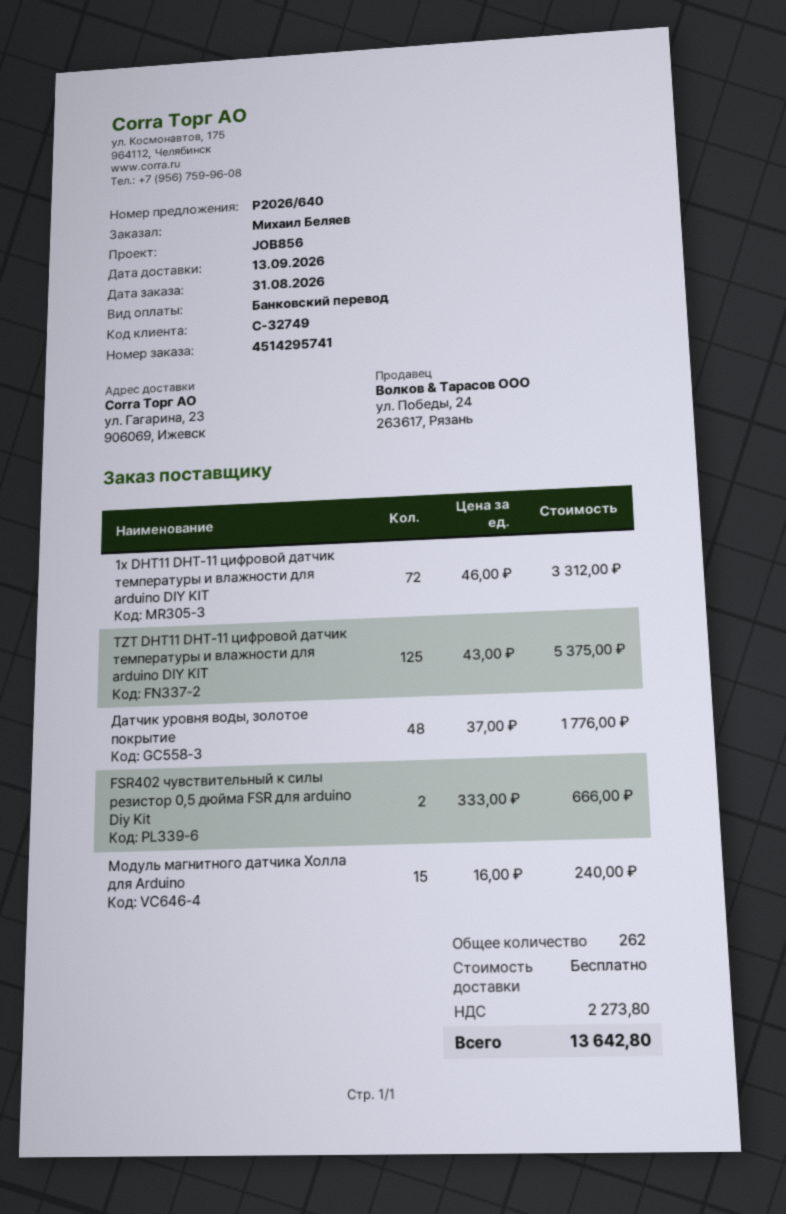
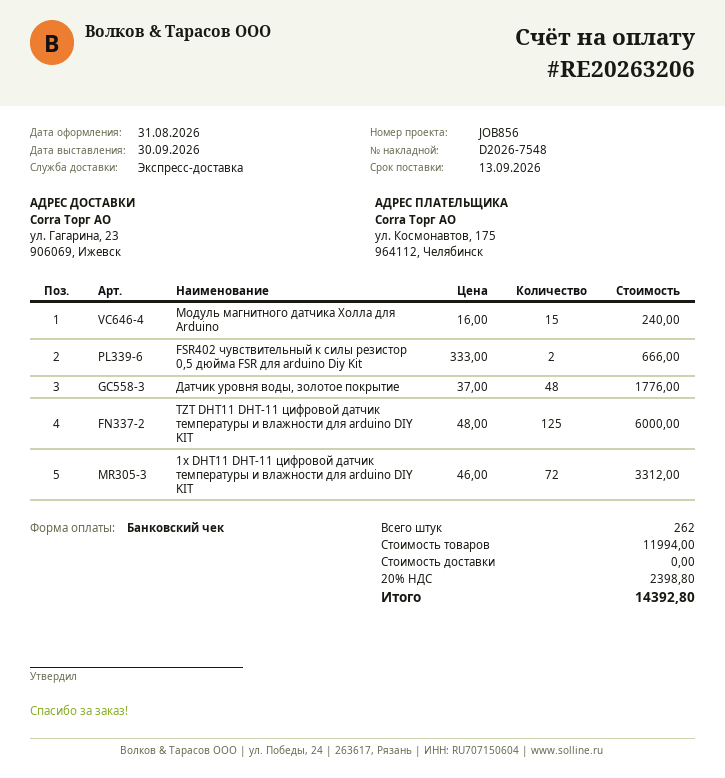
payment method: bank transfer -> cheque
TZT DHT11 DHT-11 цифровой датчик температуры и влажности для arduino DIY KIT: 125 x 43.00 = 5375.00 -> 125 x 48.00 = 6000.00
tax: 2273.80 -> 2398.80
total: 13642.80 -> 14392.80

